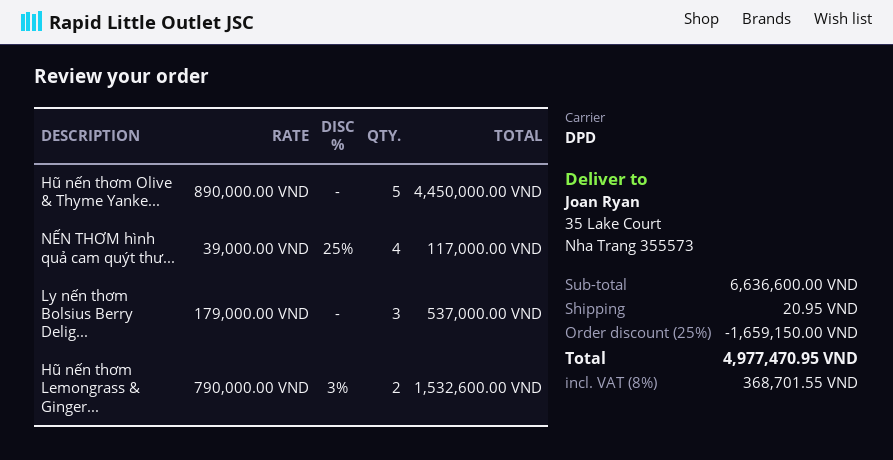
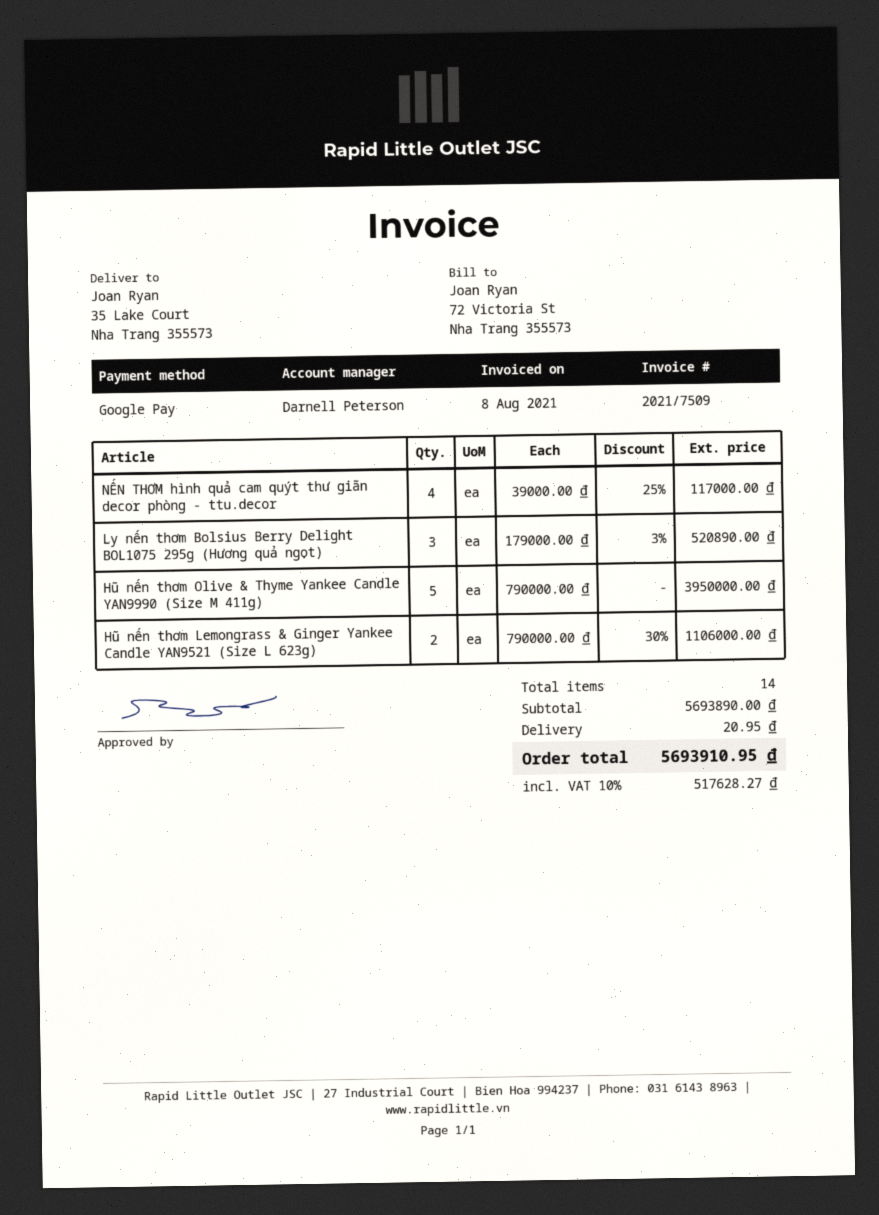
Hũ nến thơm Olive & Thyme Yanke...: 5 x 890000.00 = 4450000.00 -> 5 x 790000.00 = 3950000.00
Ly nến thơm Bolsius Berry Delig...: 3 x 179000.00 = 537000.00 -> 3 x 179000.00 - 3% = 520890.00
Hũ nến thơm Lemongrass & Ginger...: 2 x 790000.00 - 3% = 1532600.00 -> 2 x 790000.00 - 30% = 1106000.00
subtotal: 6636600.00 -> 5693890.00
discount: 25% = 1659150.00 -> none
tax: 8% = 368701.55 -> 10% = 517628.27
total: 4977470.95 -> 5693910.95

